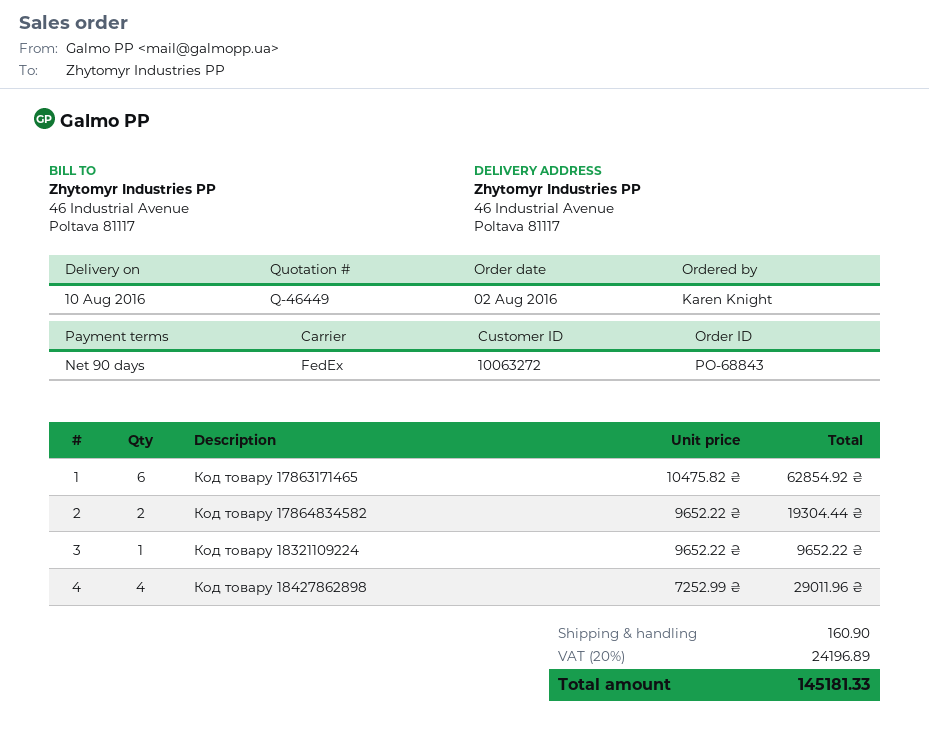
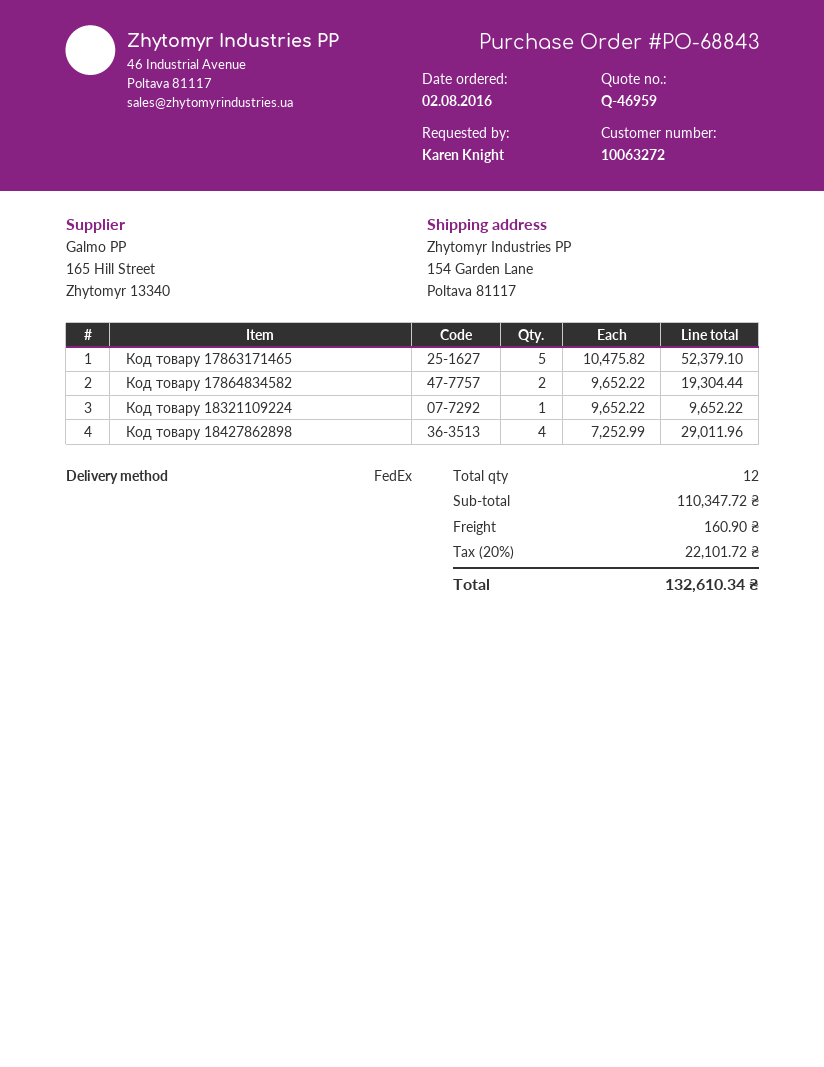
quote number: Q-46449 -> Q-46959
ship to: 46 Industrial Avenue, Poltava 81117 -> 154 Garden Lane, Poltava 81117
Код товару 17863171465: 6 x 10475.82 = 62854.92 -> 5 x 10475.82 = 52379.10
tax: 20% = 24196.89 -> 20% = 22101.72
total: 145181.33 -> 132610.34

